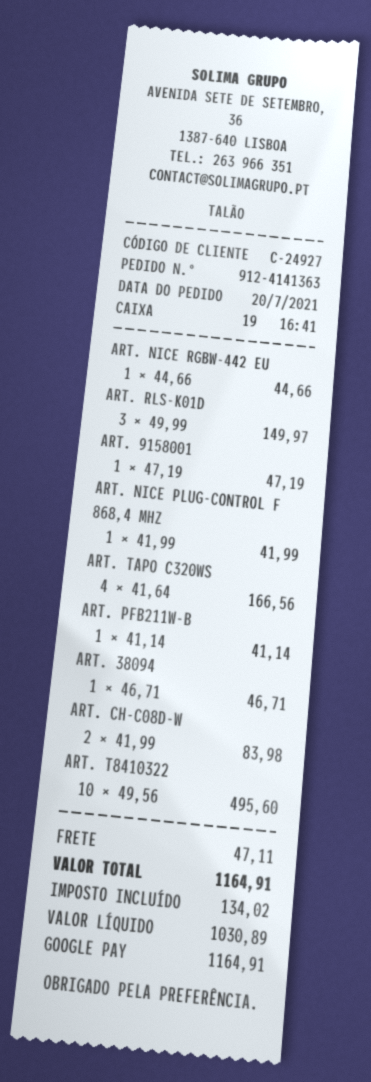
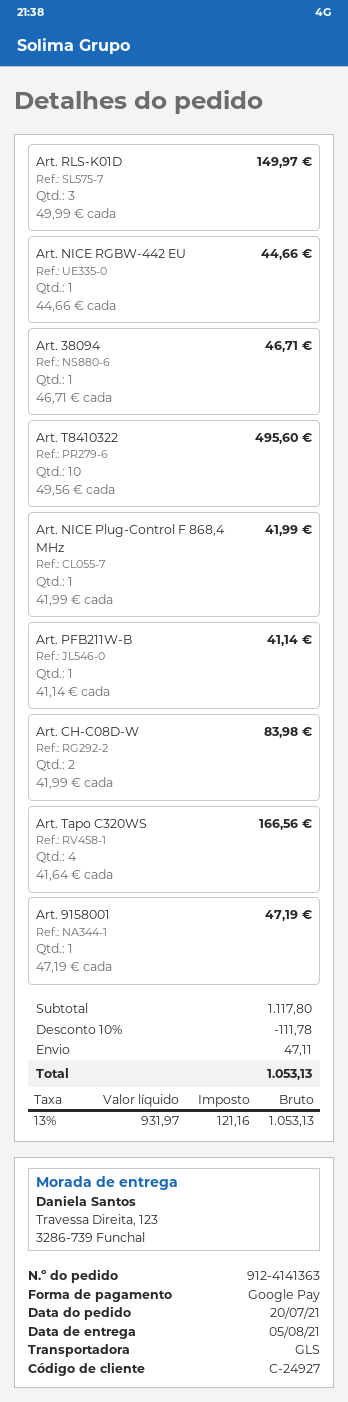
discount: none -> 10% = 111.78
net: 1030.89 -> 931.97
tax: 134.02 -> 121.16
total: 1164.91 -> 1053.13

